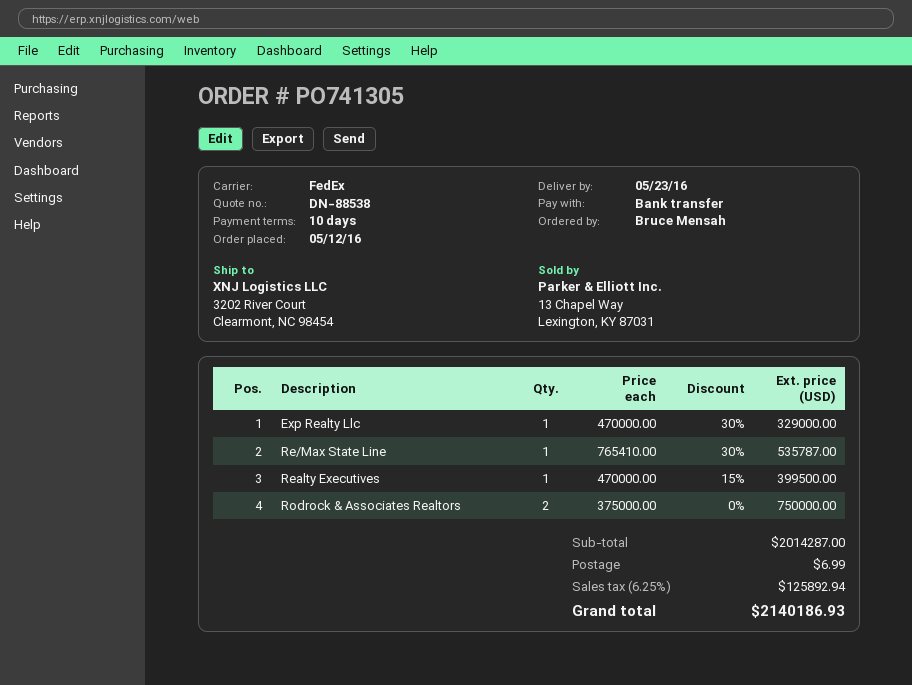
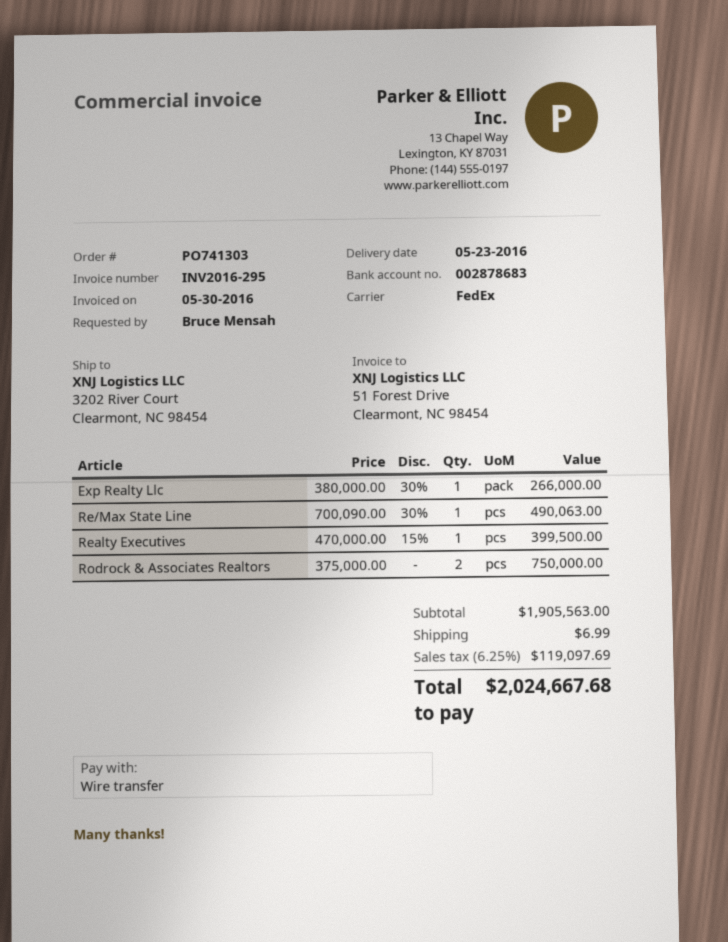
order number: PO741305 -> PO741303
Exp Realty Llc: 1 x 470000.00 - 30% = 329000.00 -> 1 x 380000.00 - 30% = 266000.00
Re/Max State Line: 1 x 765410.00 - 30% = 535787.00 -> 1 x 700090.00 - 30% = 490063.00
subtotal: 2014287.00 -> 1905563.00
tax: 6.25% = 125892.94 -> 6.25% = 119097.69
total: 2140186.93 -> 2024667.68

